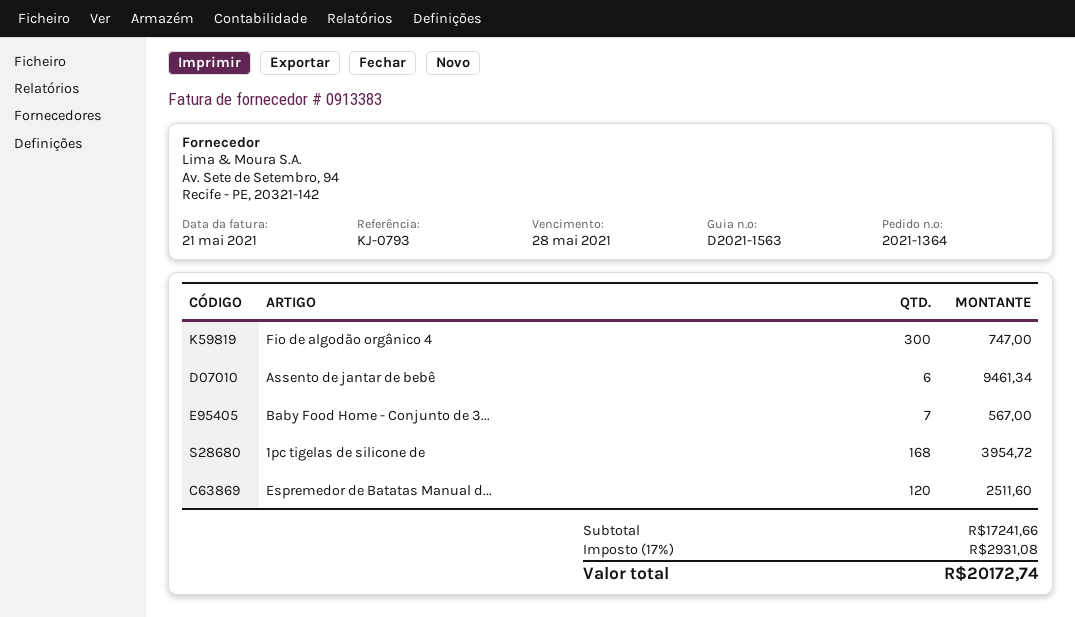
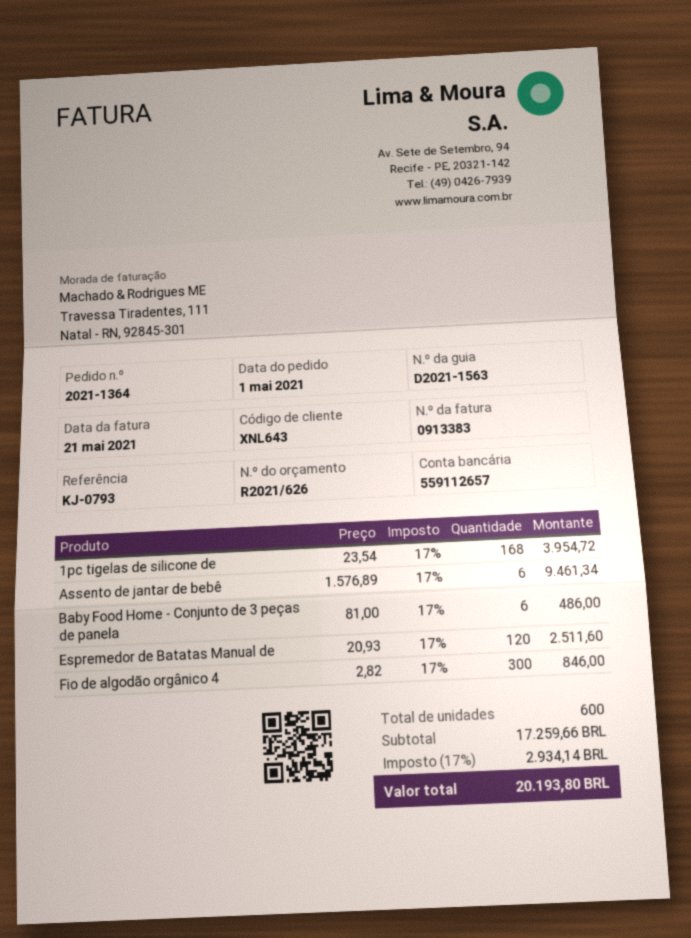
Fio de algodão orgânico 4: 300 for 747.00 -> 300 for 846.00
Baby Food Home - Conjunto de 3...: 7 for 567.00 -> 6 for 486.00
subtotal: 17241.66 -> 17259.66
tax: 17% = 2931.08 -> 17% = 2934.14
total: 20172.74 -> 20193.80

